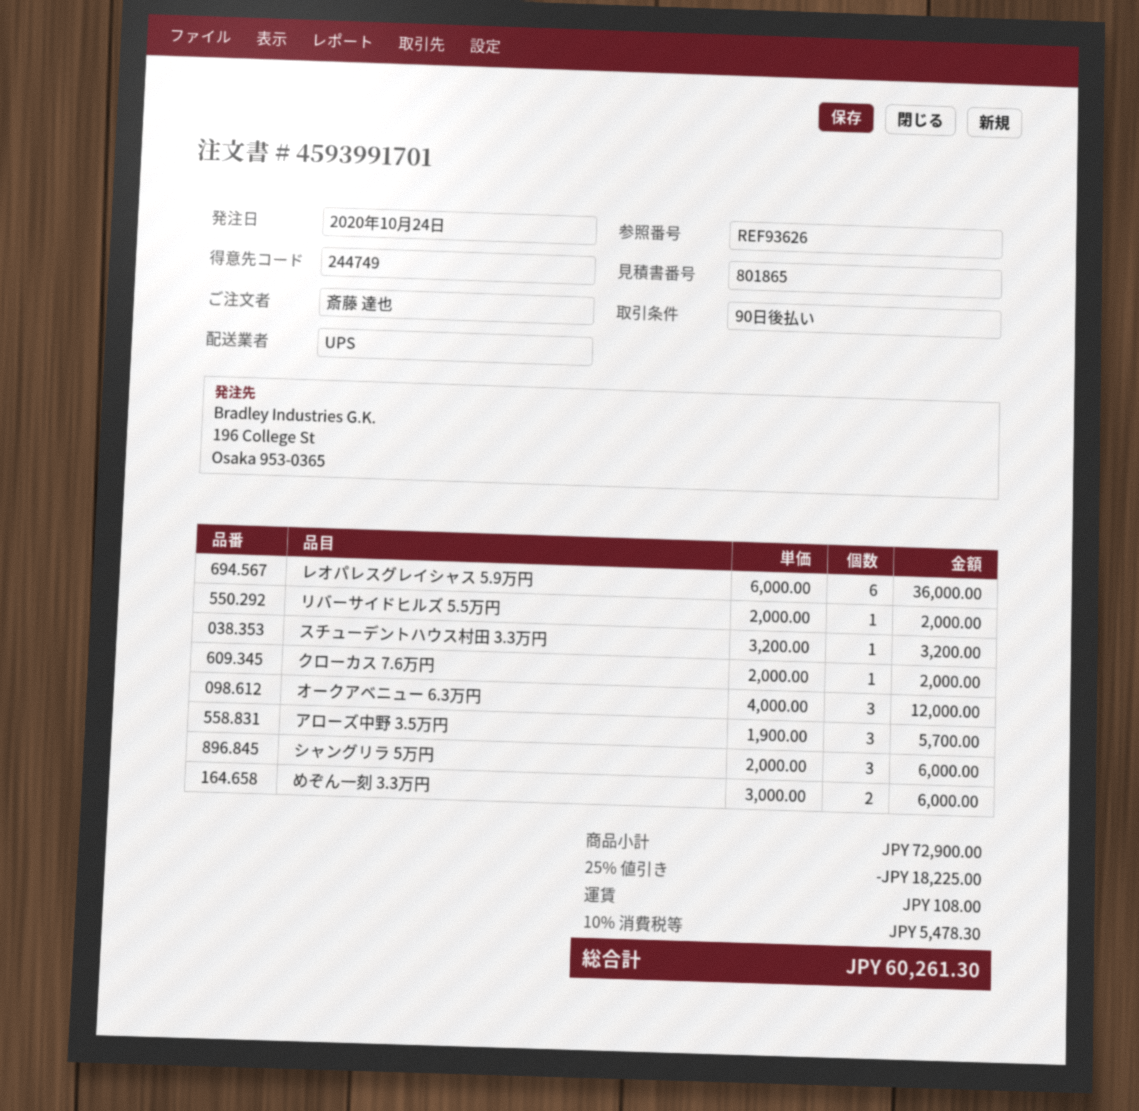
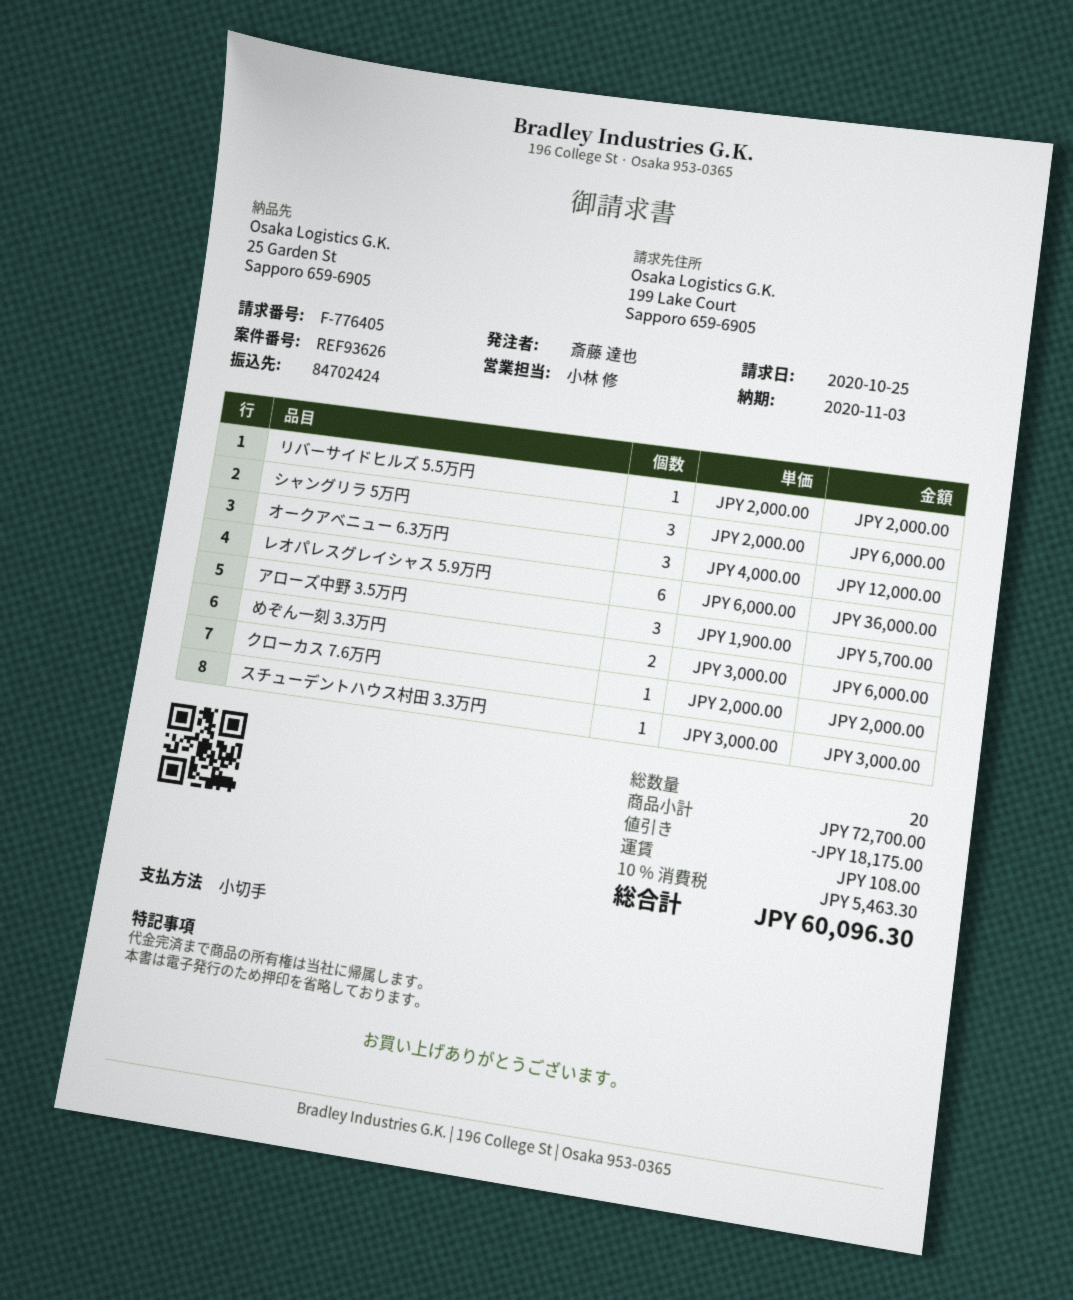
スチューデントハウス村田 3.3万円: 1 x 3200.00 = 3200.00 -> 1 x 3000.00 = 3000.00
subtotal: 72900.00 -> 72700.00
discount: 18225.00 -> 18175.00
tax: 10% = 5478.30 -> 10% = 5463.30
total: 60261.30 -> 60096.30

